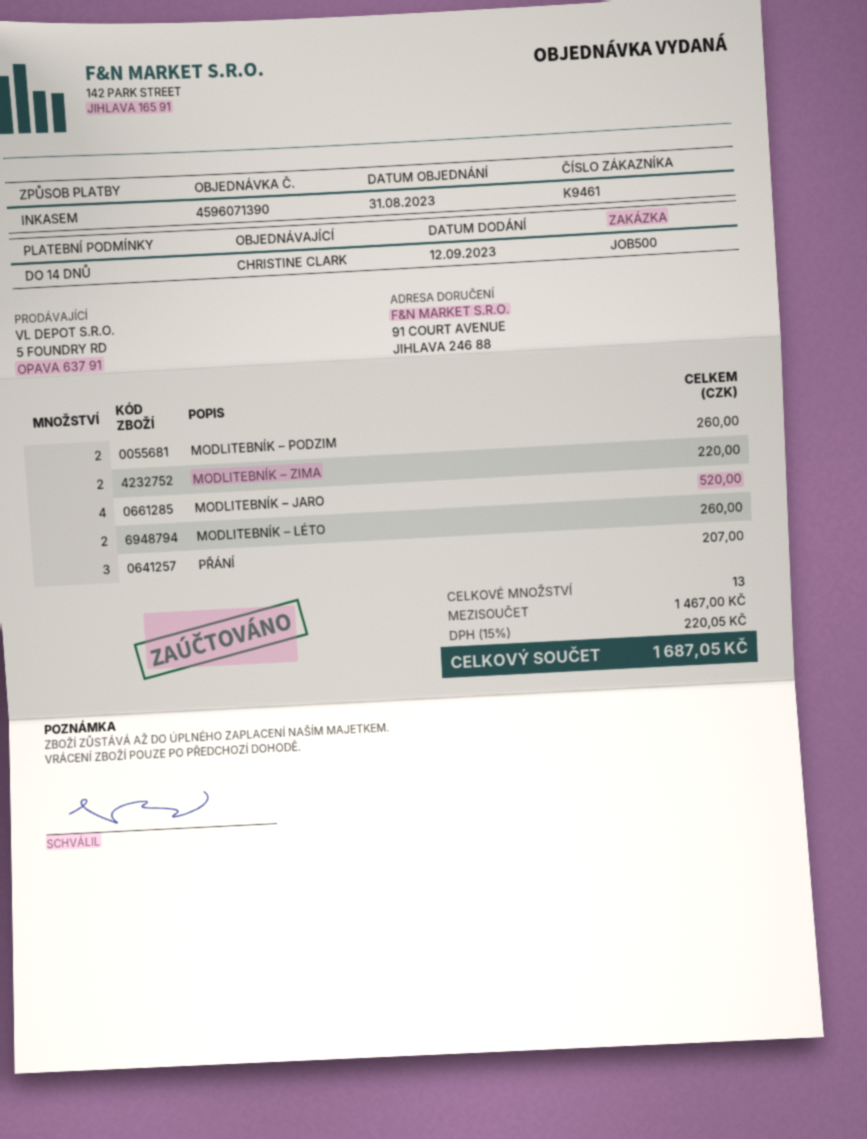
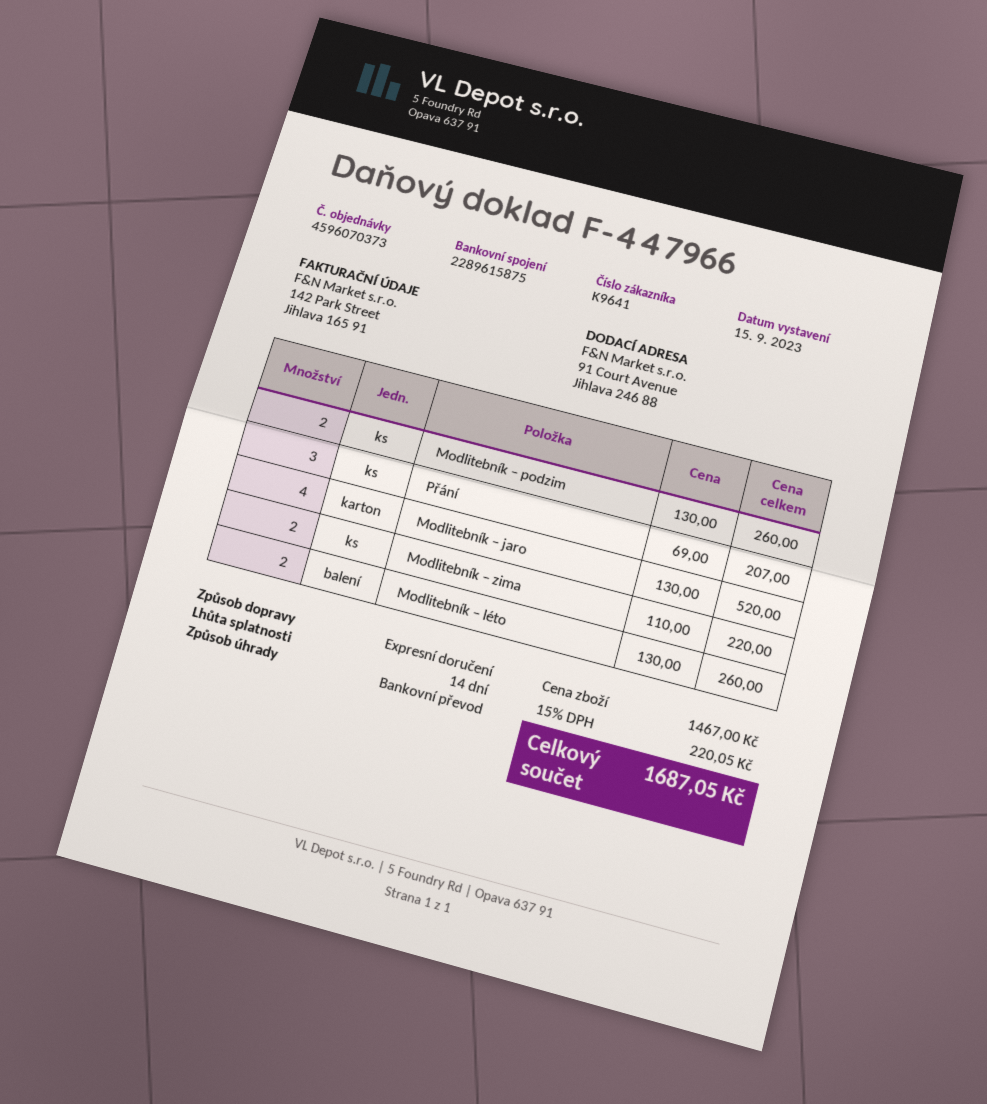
order number: 4596071390 -> 4596070373
customer number: K9461 -> K9641
payment method: direct debit -> bank transfer

